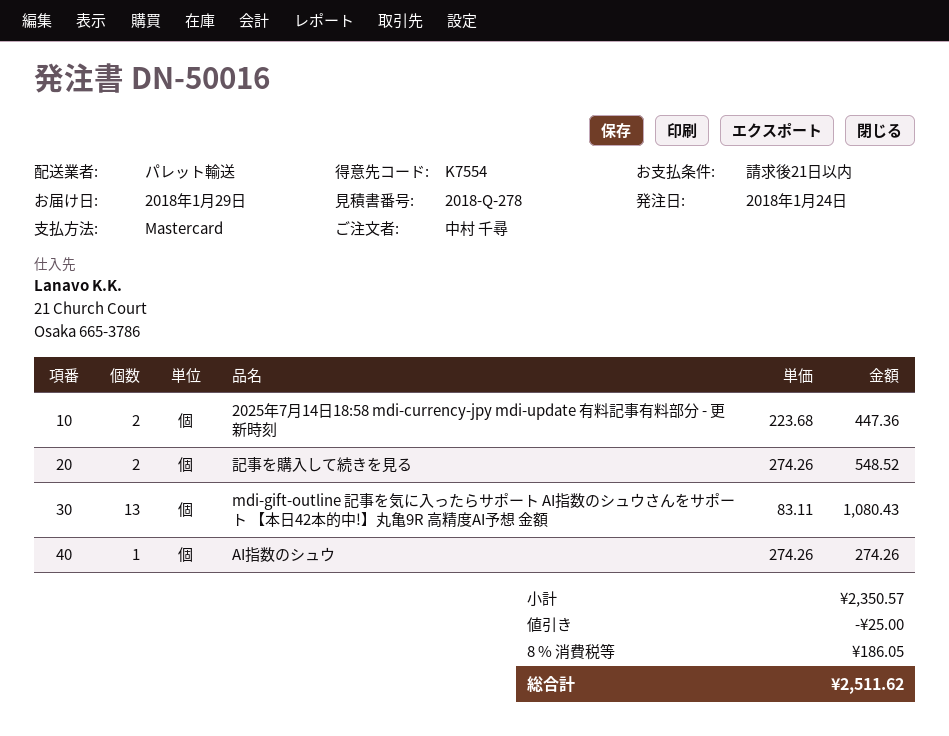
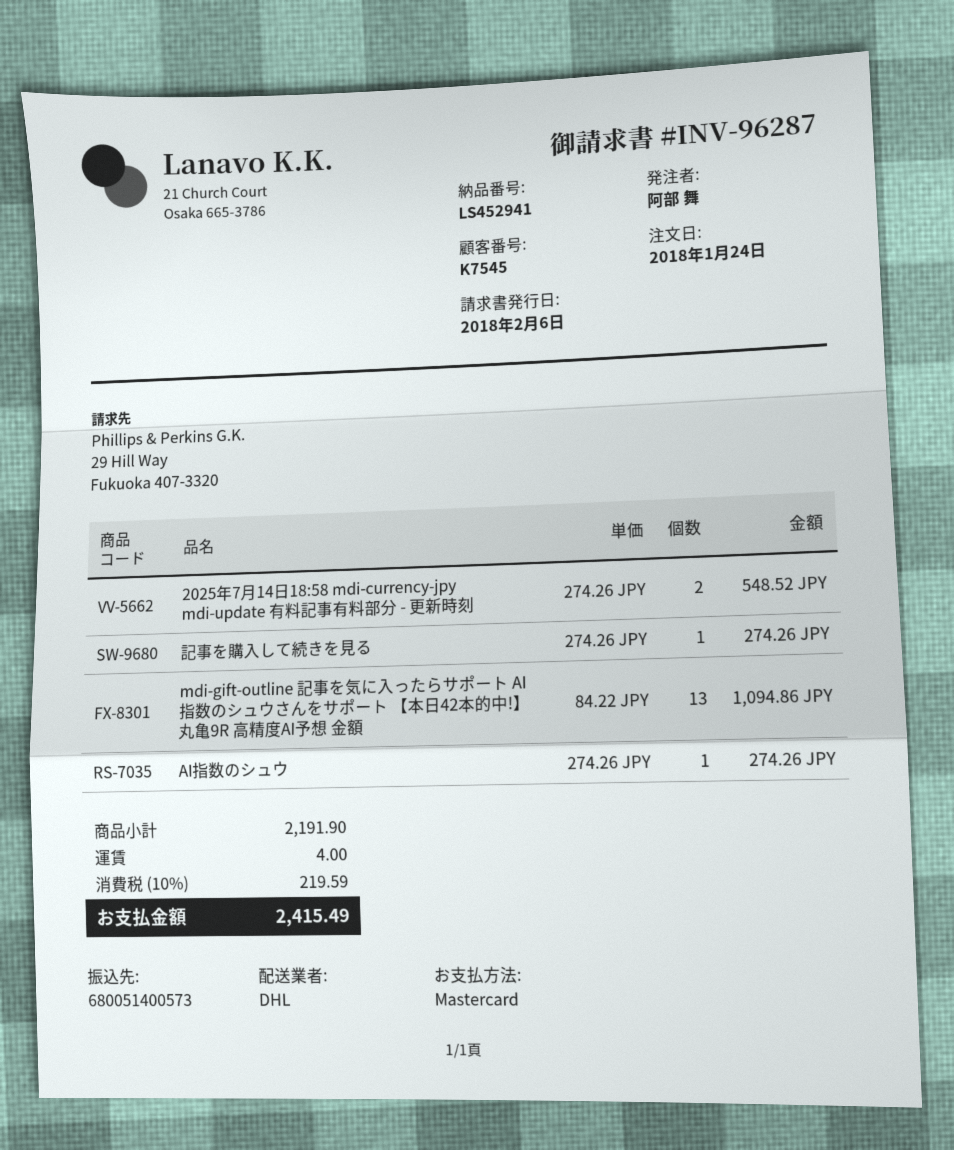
customer number: K7554 -> K7545
ordered by: 中村 千尋 -> 阿部 舞
shipping method: pallet freight -> DHL
2025年7月14日18:58 mdi-currency-jpy mdi-update 有料記事有料部分 - 更新時刻: 2 x 223.68 = 447.36 -> 2 x 274.26 = 548.52
記事を購入して続きを見る: 2 x 274.26 = 548.52 -> 1 x 274.26 = 274.26
mdi-gift-outline 記事を気に入ったらサポート AI指数のシュウさんをサポート 【本日42本的中!】丸亀9R 高精度AI予想 金額: 13 x 83.11 = 1080.43 -> 13 x 84.22 = 1094.86
subtotal: 2350.57 -> 2191.90
discount: 25.00 -> none
shipping: none -> 4.00
tax: 8% = 186.05 -> 10% = 219.59
total: 2511.62 -> 2415.49

